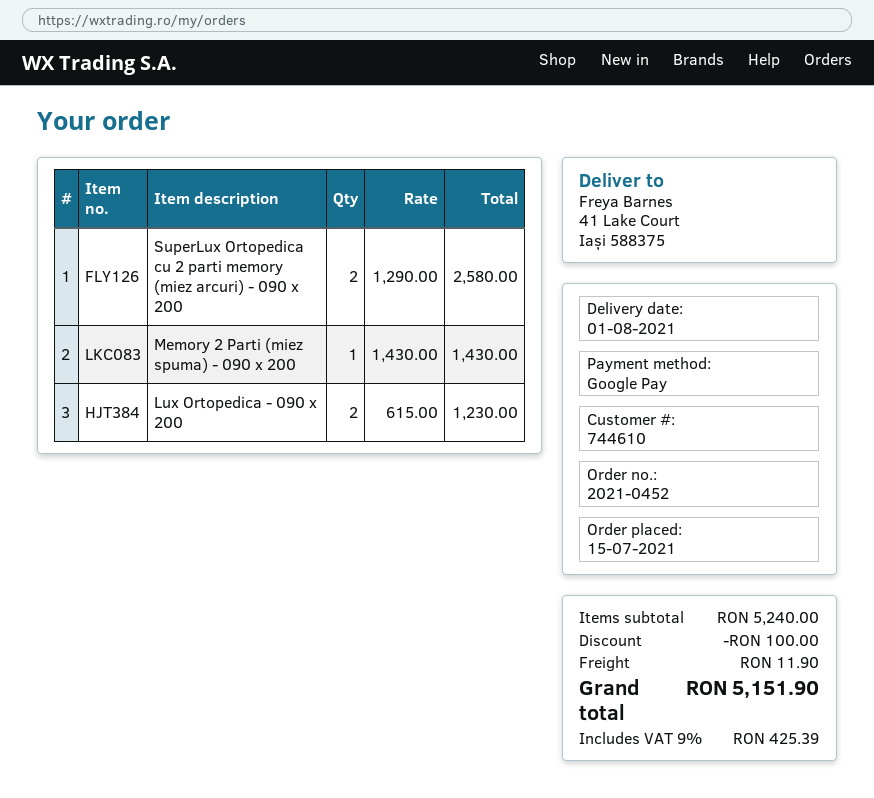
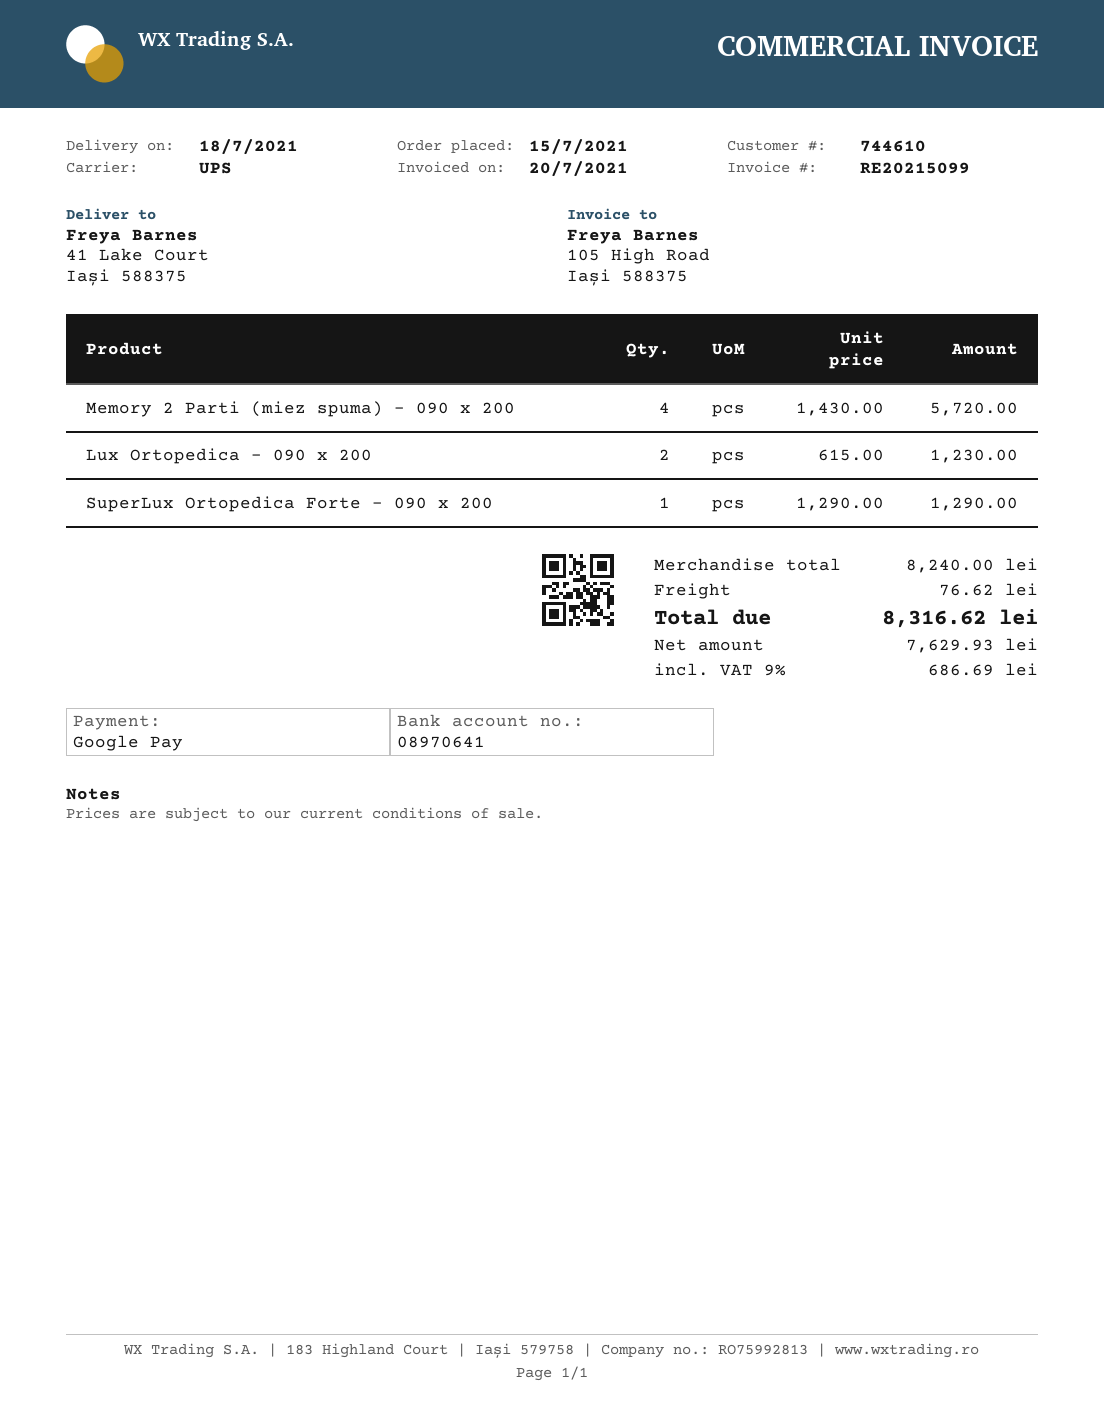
delivery date: 2021-08-01 -> 2021-07-18
SuperLux Ortopedica cu 2 parti memory (miez arcuri) - 090 x 200: 2 x 1290.00 = 2580.00 -> none
Memory 2 Parti (miez spuma) - 090 x 200: 1 x 1430.00 = 1430.00 -> 4 x 1430.00 = 5720.00
SuperLux Ortopedica Forte - 090 x 200: none -> 1 x 1290.00 = 1290.00
subtotal: 5240.00 -> 8240.00
discount: 100.00 -> none
shipping: 11.90 -> 76.62
tax: 9% = 425.39 -> 9% = 686.69
total: 5151.90 -> 8316.62

